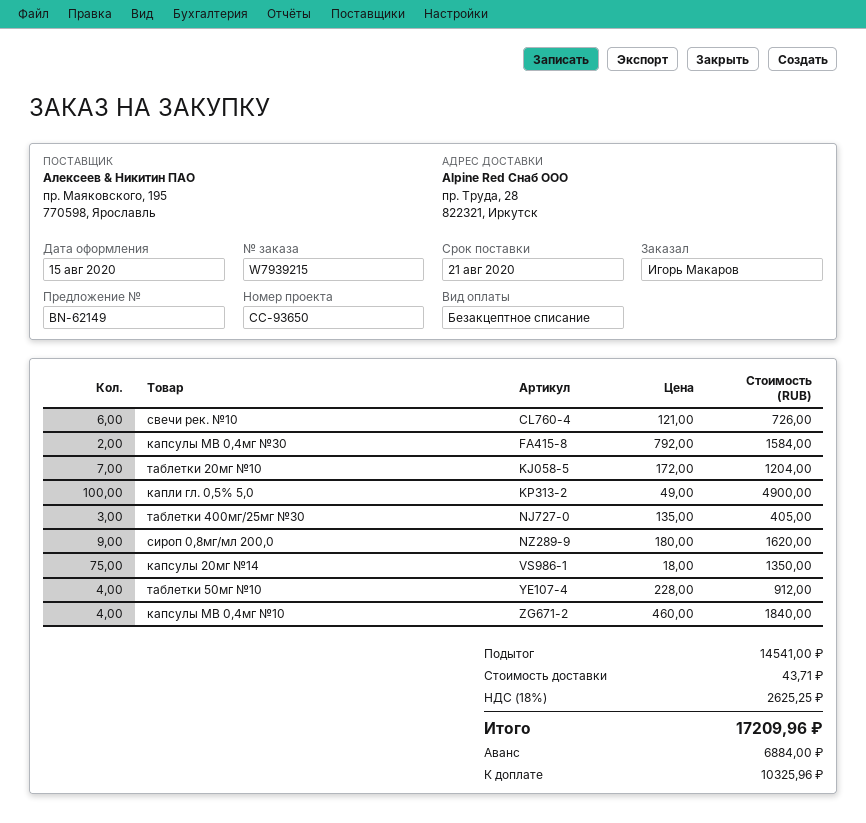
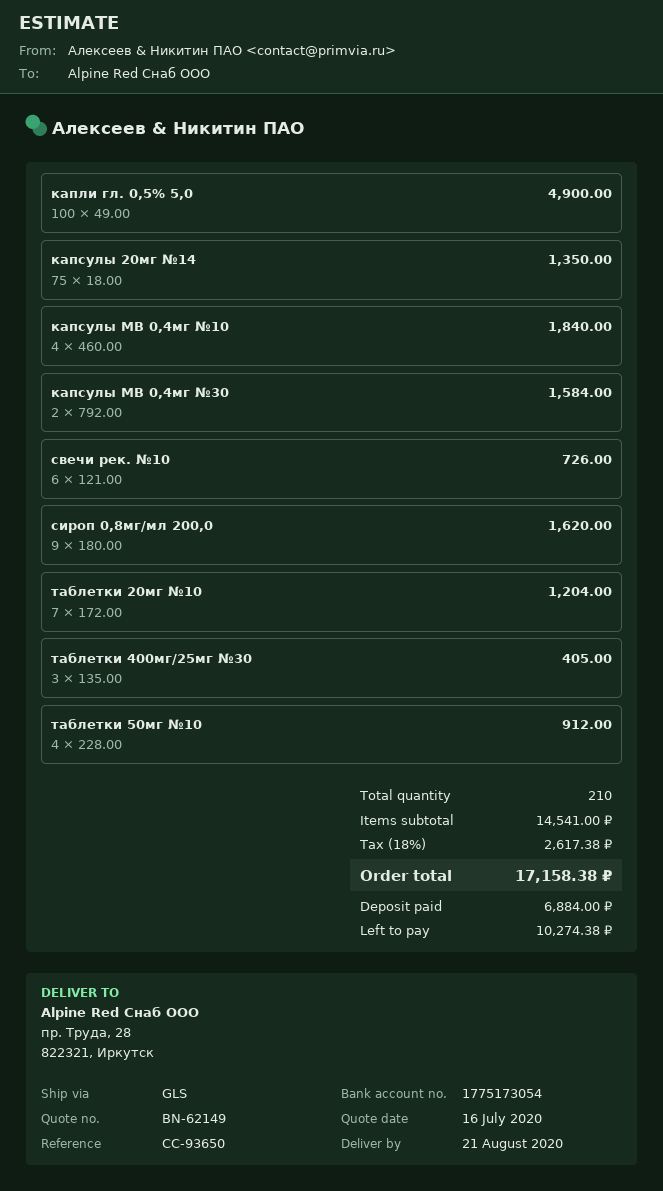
shipping: 43.71 -> none
tax: 18% = 2625.25 -> 18% = 2617.38
total: 17209.96 -> 17158.38
balance: 10325.96 -> 10274.38

